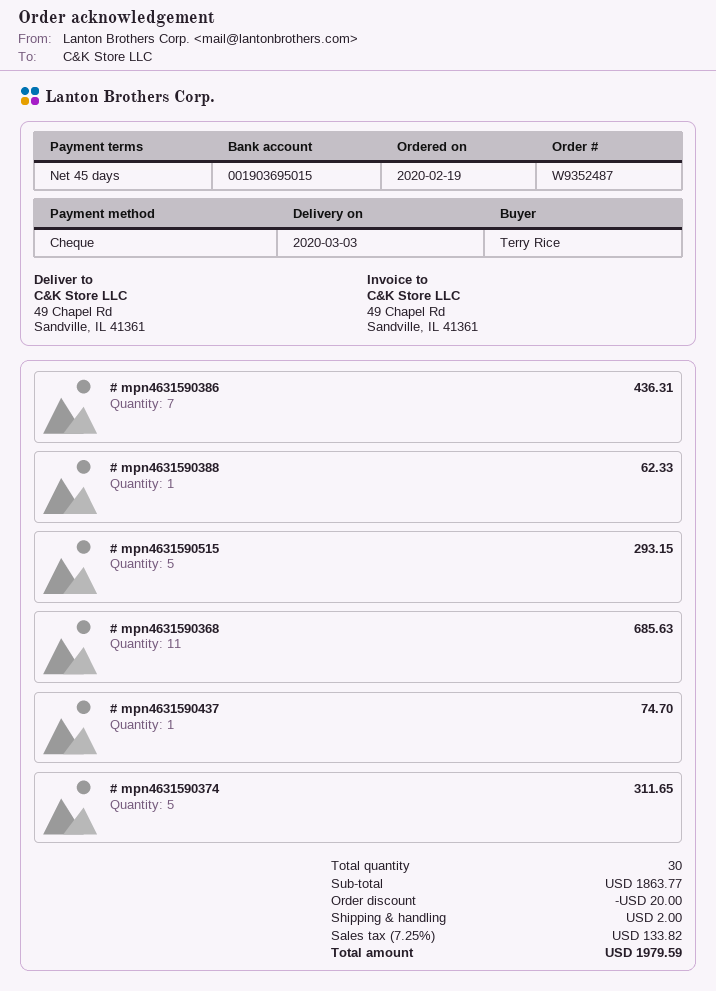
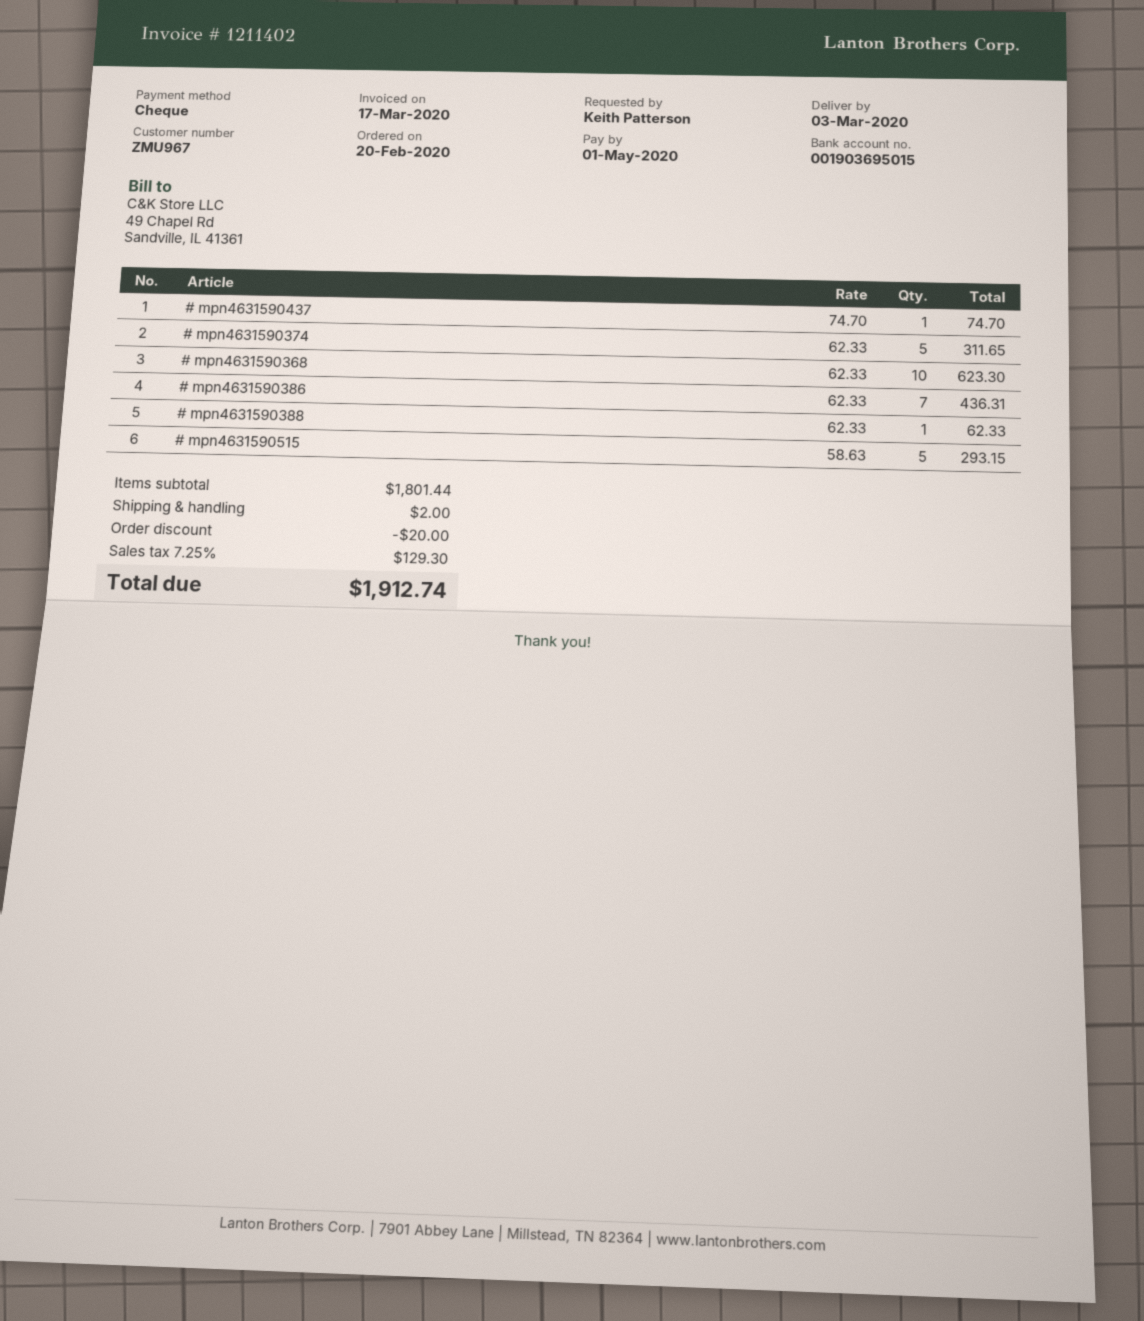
order date: 2020-02-19 -> 2020-02-20
ordered by: Terry Rice -> Keith Patterson
# mpn4631590368: 11 for 685.63 -> 10 for 623.30
subtotal: 1863.77 -> 1801.44
tax: 7.25% = 133.82 -> 7.25% = 129.30
total: 1979.59 -> 1912.74

